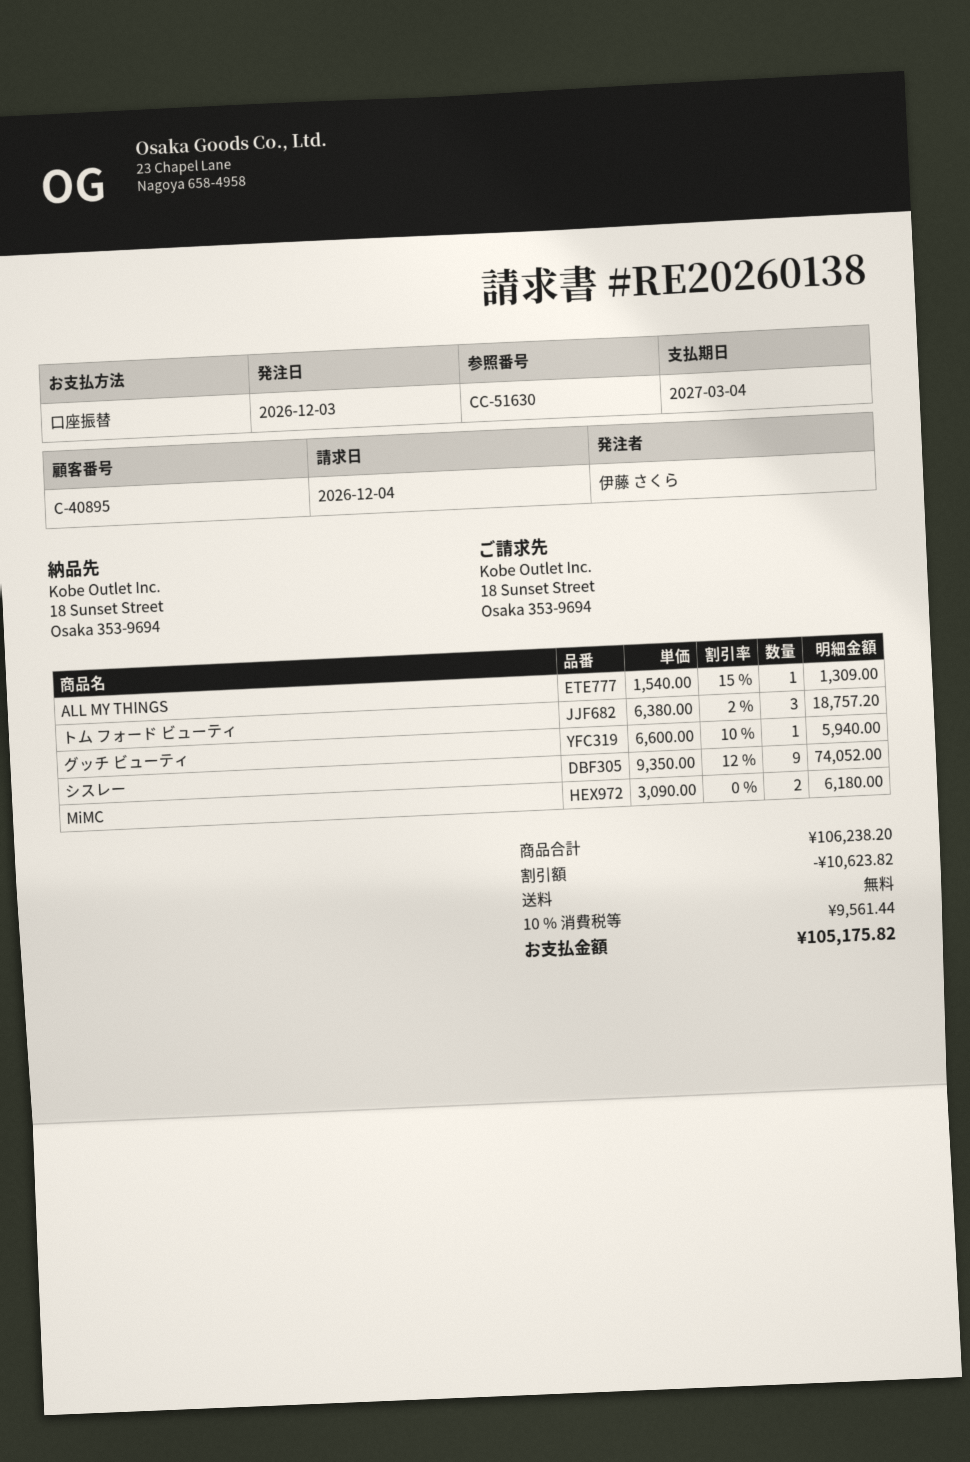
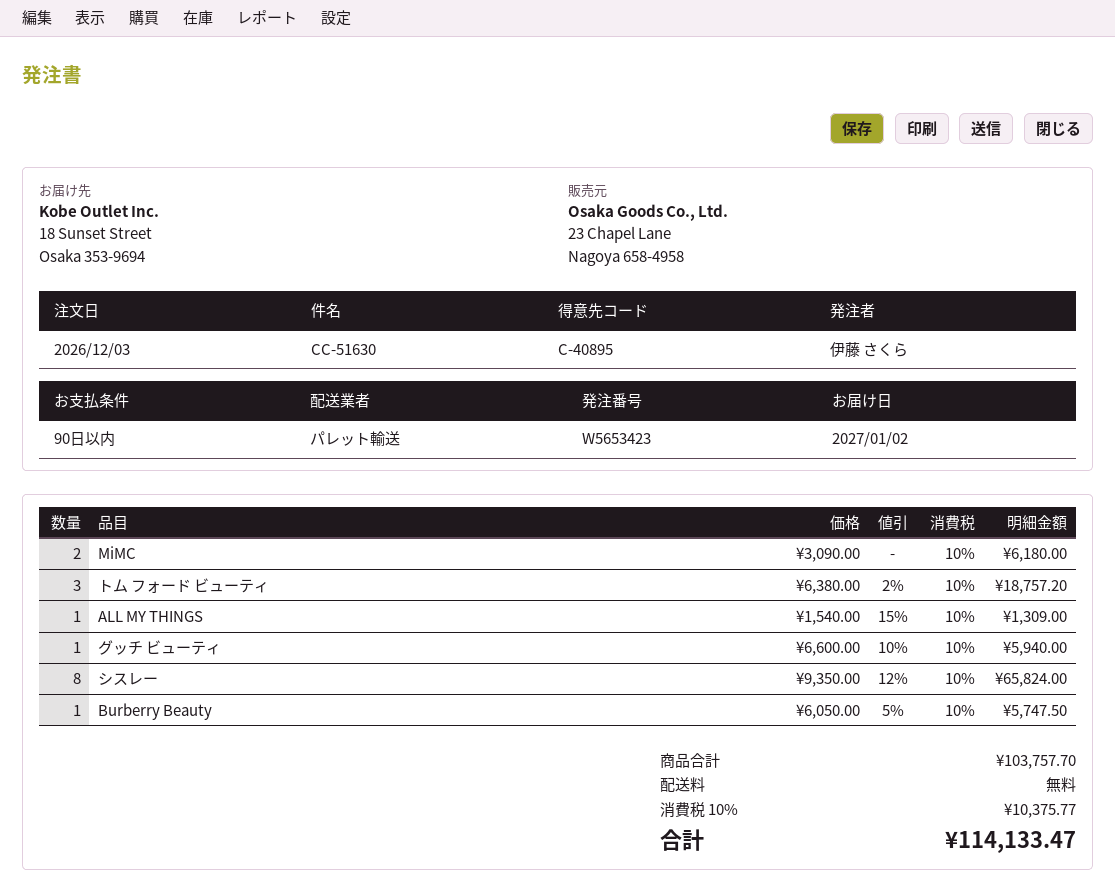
シスレー: 9 x 9350.00 - 12% = 74052.00 -> 8 x 9350.00 - 12% = 65824.00
Burberry Beauty: none -> 1 x 6050.00 - 5% = 5747.50
subtotal: 106238.20 -> 103757.70
discount: 10623.82 -> none
tax: 10% = 9561.44 -> 10% = 10375.77
total: 105175.82 -> 114133.47

